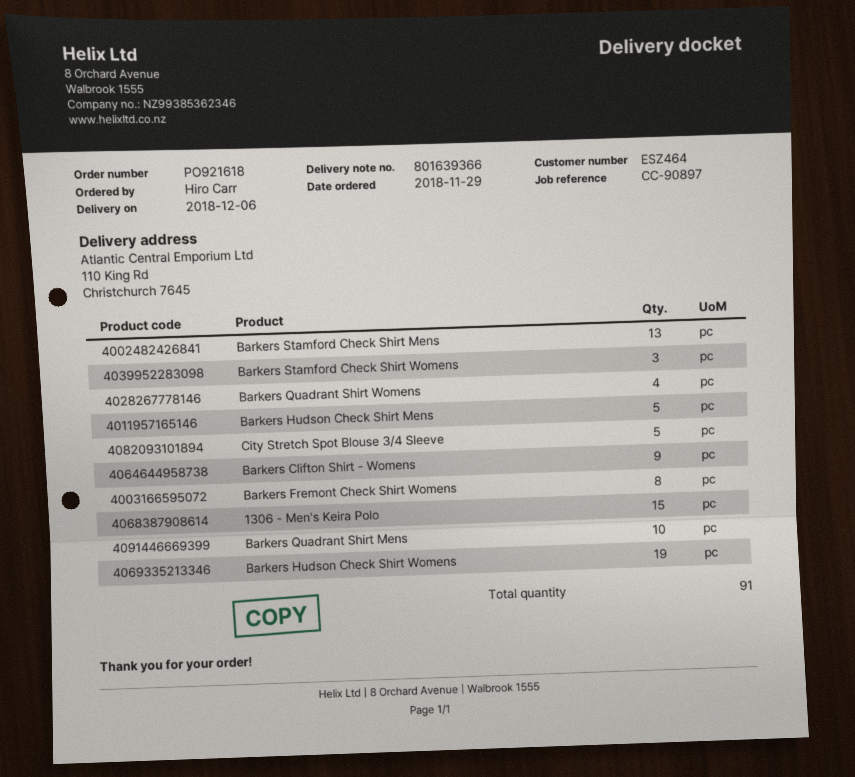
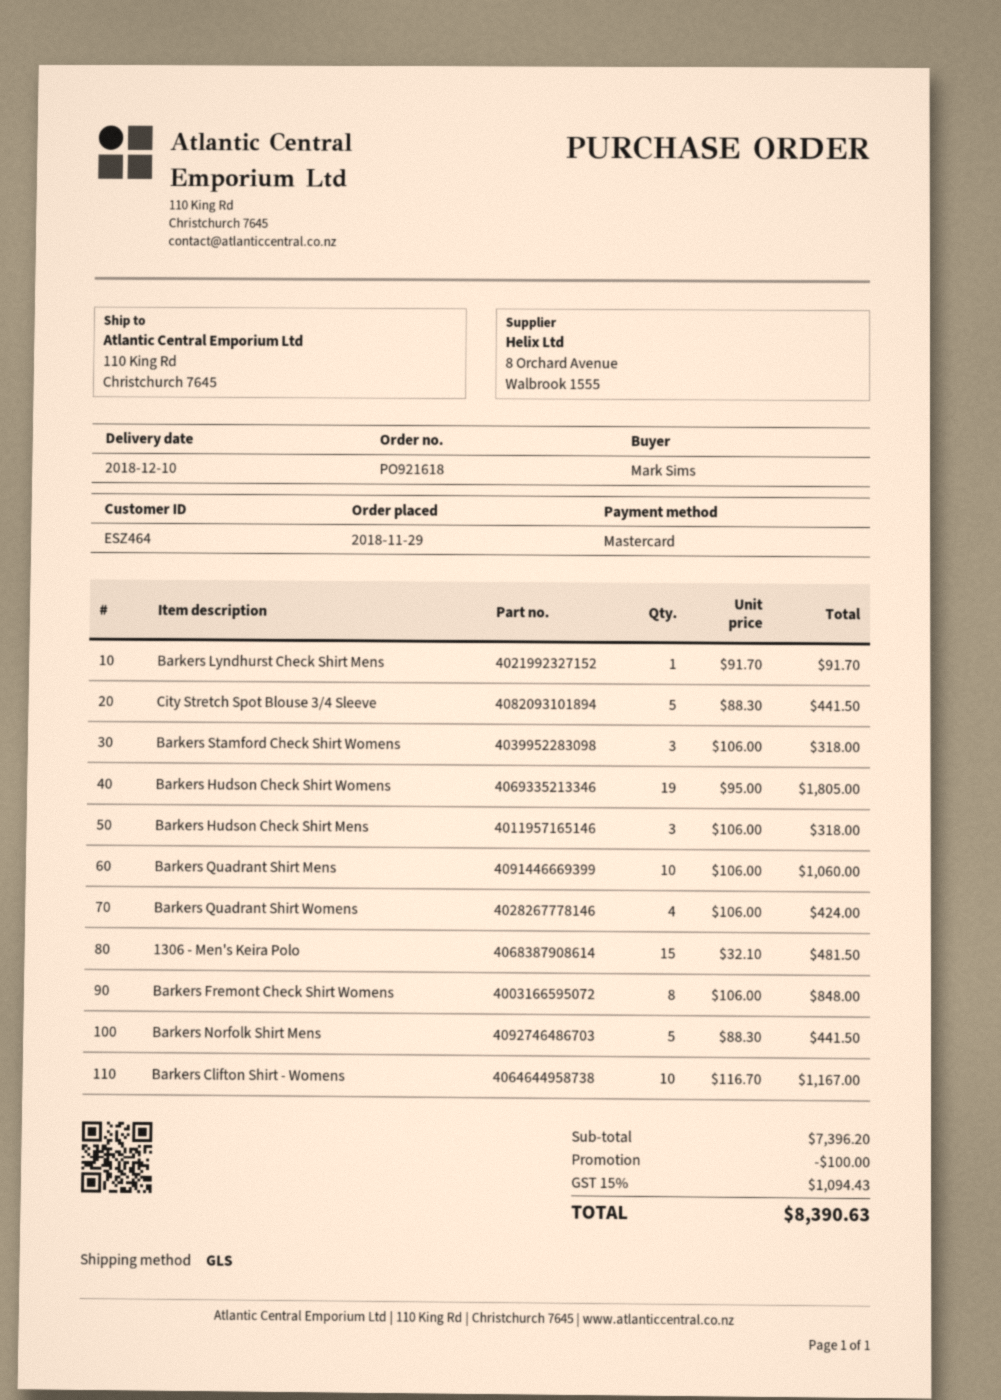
delivery date: 2018-12-06 -> 2018-12-10
ordered by: Hiro Carr -> Mark Sims
Barkers Stamford Check Shirt Mens: 13 -> none
Barkers Hudson Check Shirt Mens: 5 -> 3
Barkers Clifton Shirt - Womens: 9 -> 10
Barkers Lyndhurst Check Shirt Mens: none -> 1
Barkers Norfolk Shirt Mens: none -> 5

